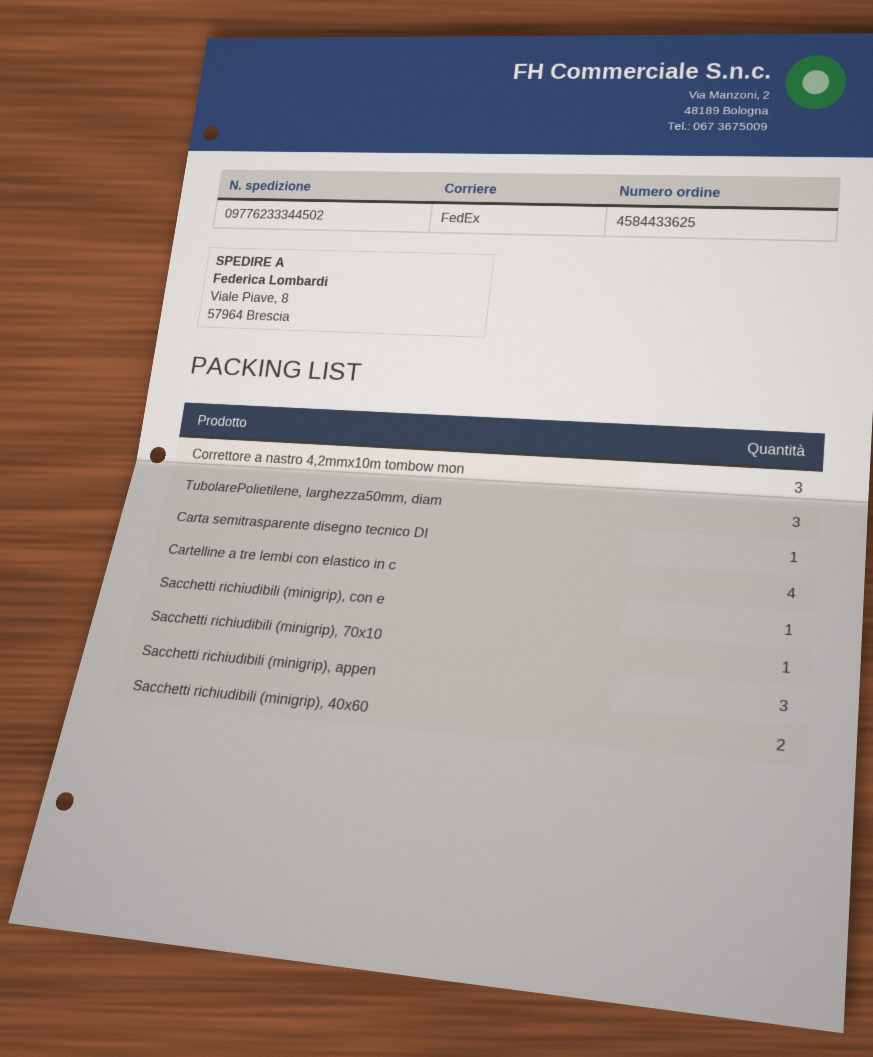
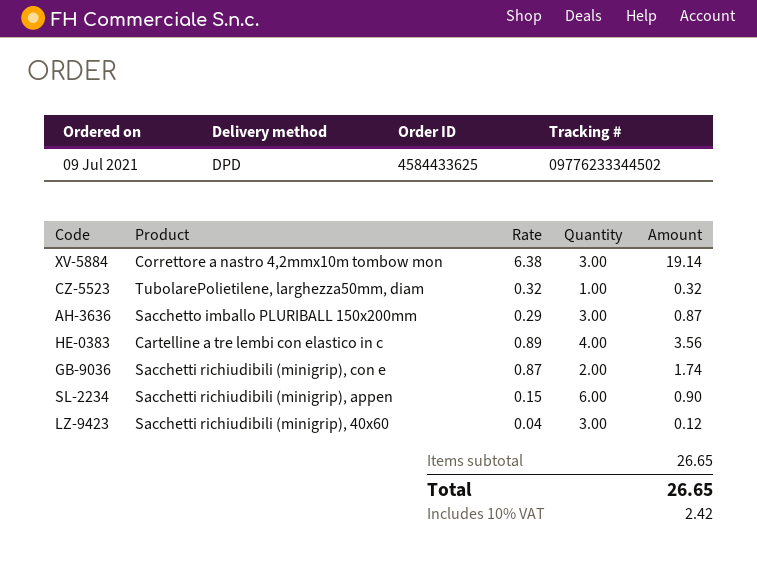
shipping method: FedEx -> DPD
TubolarePolietilene, larghezza50mm, diam: 3 -> 1
Carta semitrasparente disegno tecnico DI: 1 -> none
Sacchetti richiudibili (minigrip), con e: 1 -> 2
Sacchetti richiudibili (minigrip), 70x10: 1 -> none
Sacchetti richiudibili (minigrip), appen: 3 -> 6
Sacchetti richiudibili (minigrip), 40x60: 2 -> 3
Sacchetto imballo PLURIBALL 150x200mm: none -> 3

